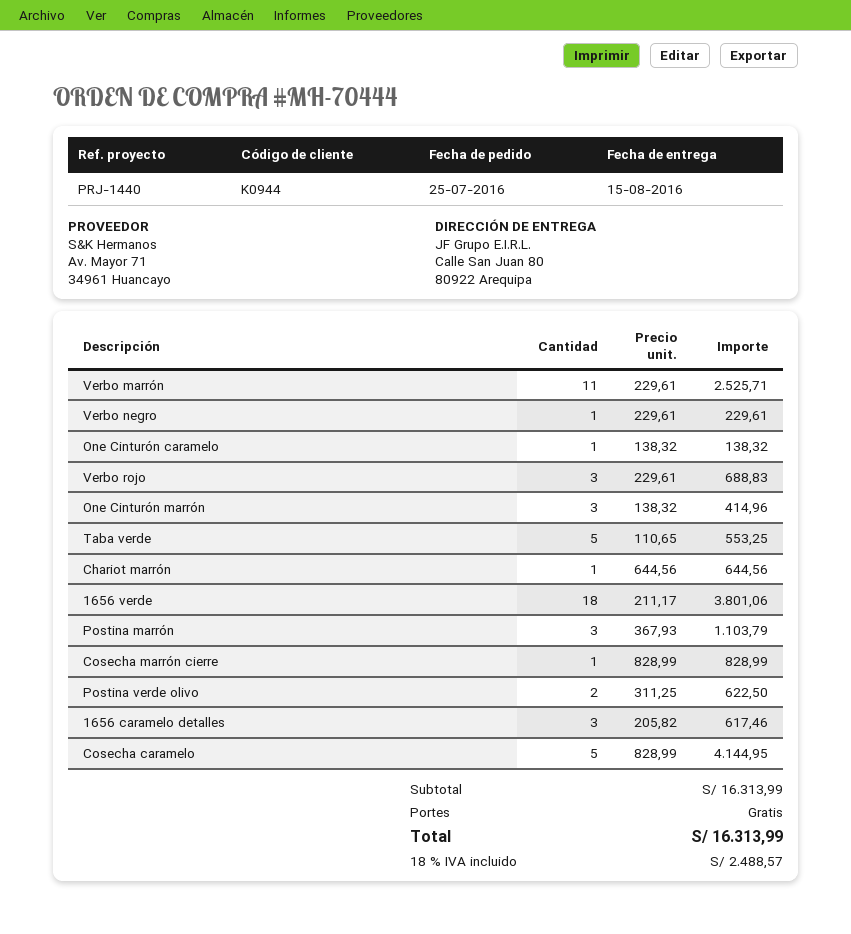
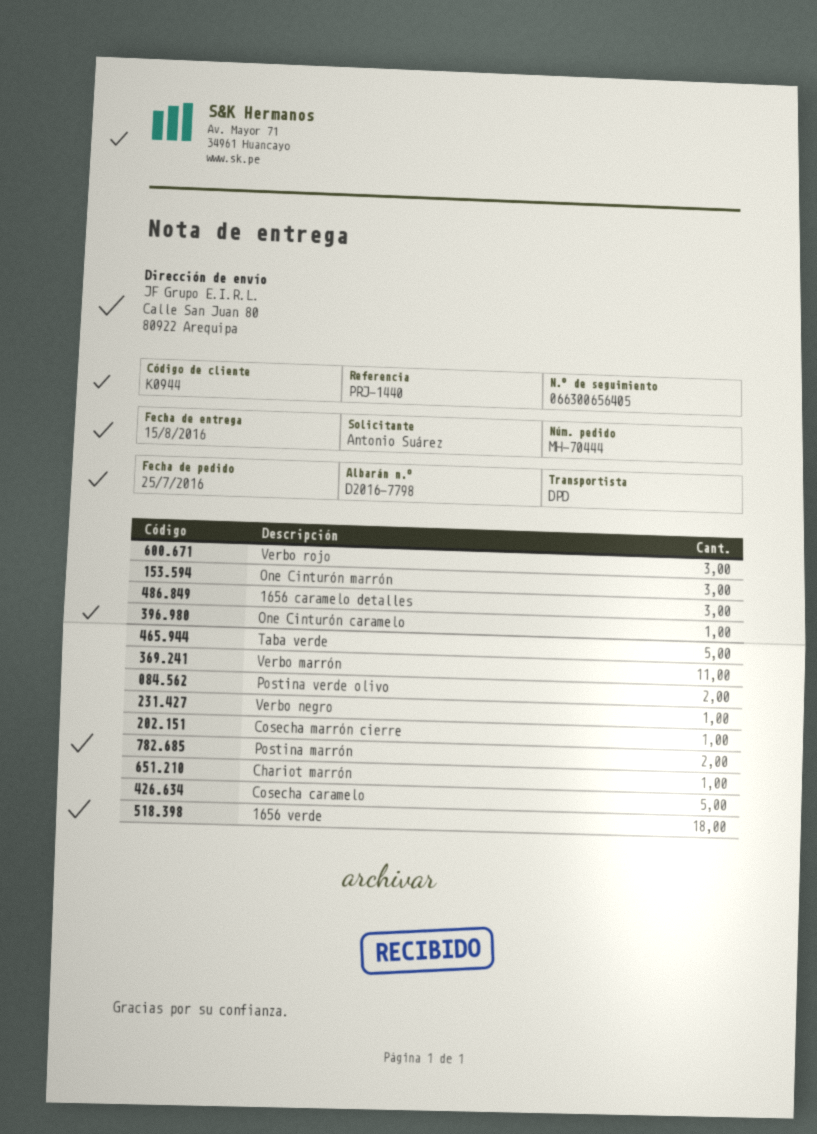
Postina marrón: 3 -> 2

